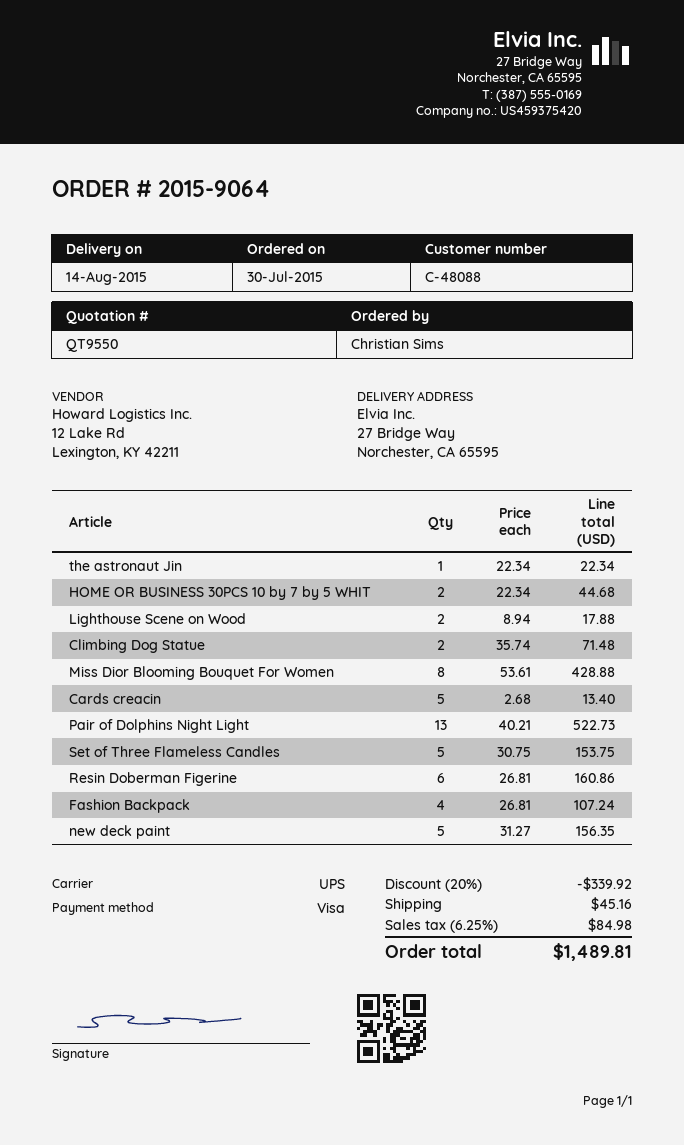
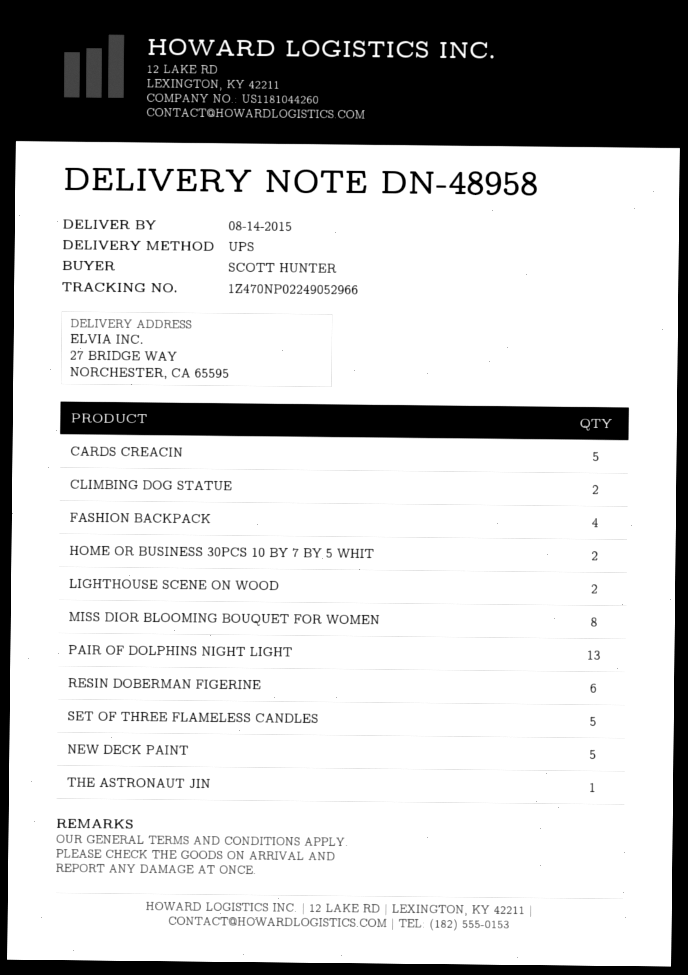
ordered by: Christian Sims -> SCOTT HUNTER

